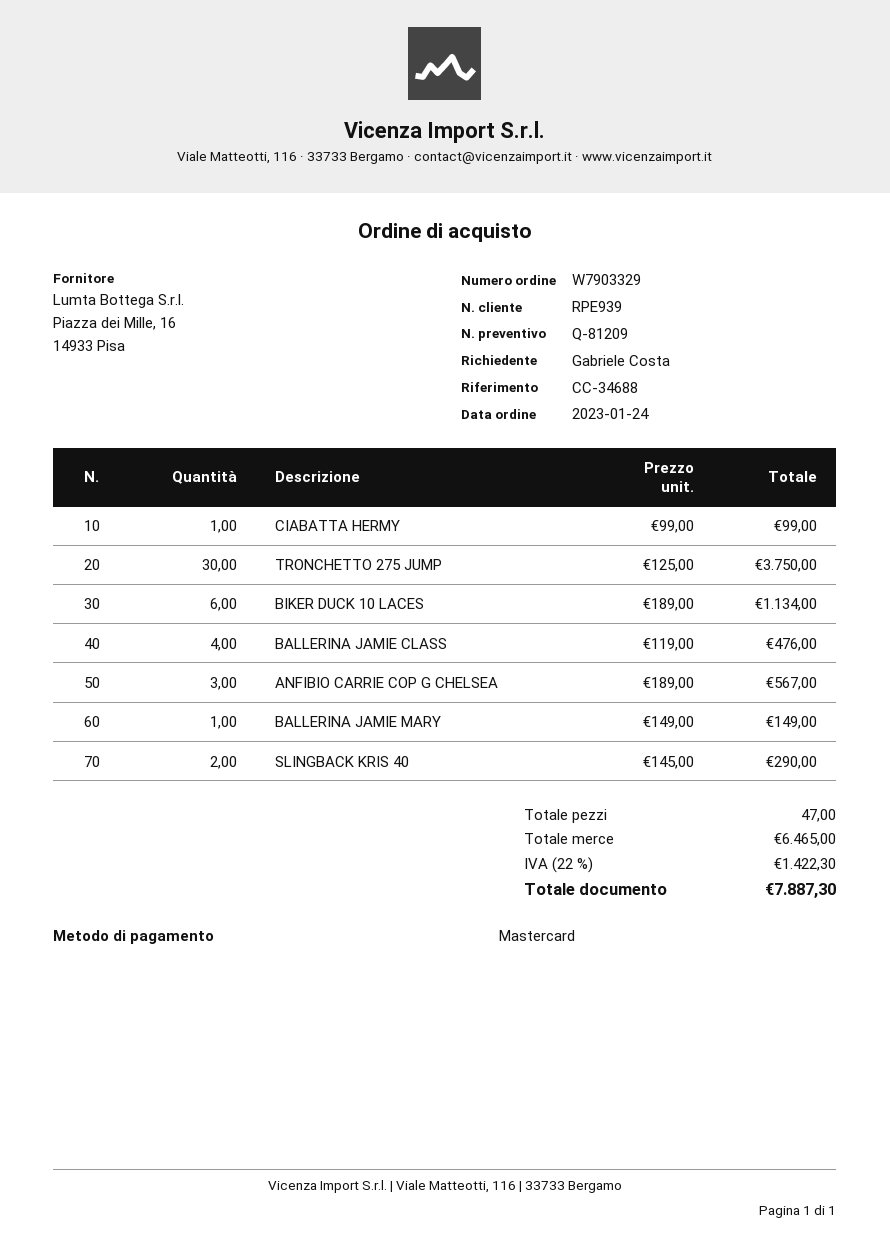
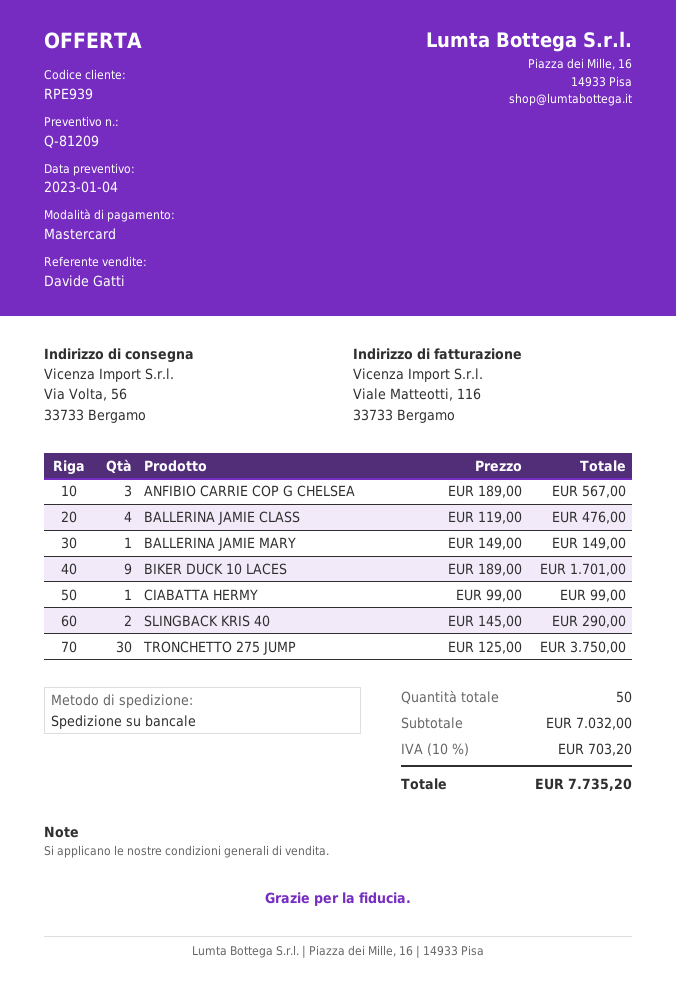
BIKER DUCK 10 LACES: 6 x 189.00 = 1134.00 -> 9 x 189.00 = 1701.00
total quantity: 47 -> 50
subtotal: 6465.00 -> 7032.00
tax: 22% = 1422.30 -> 10% = 703.20
total: 7887.30 -> 7735.20

